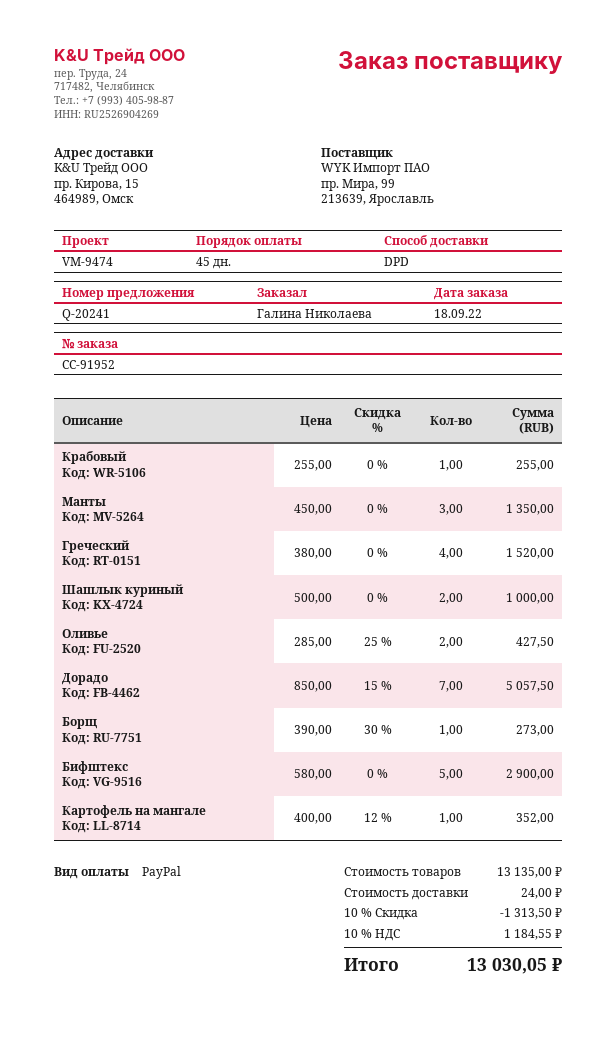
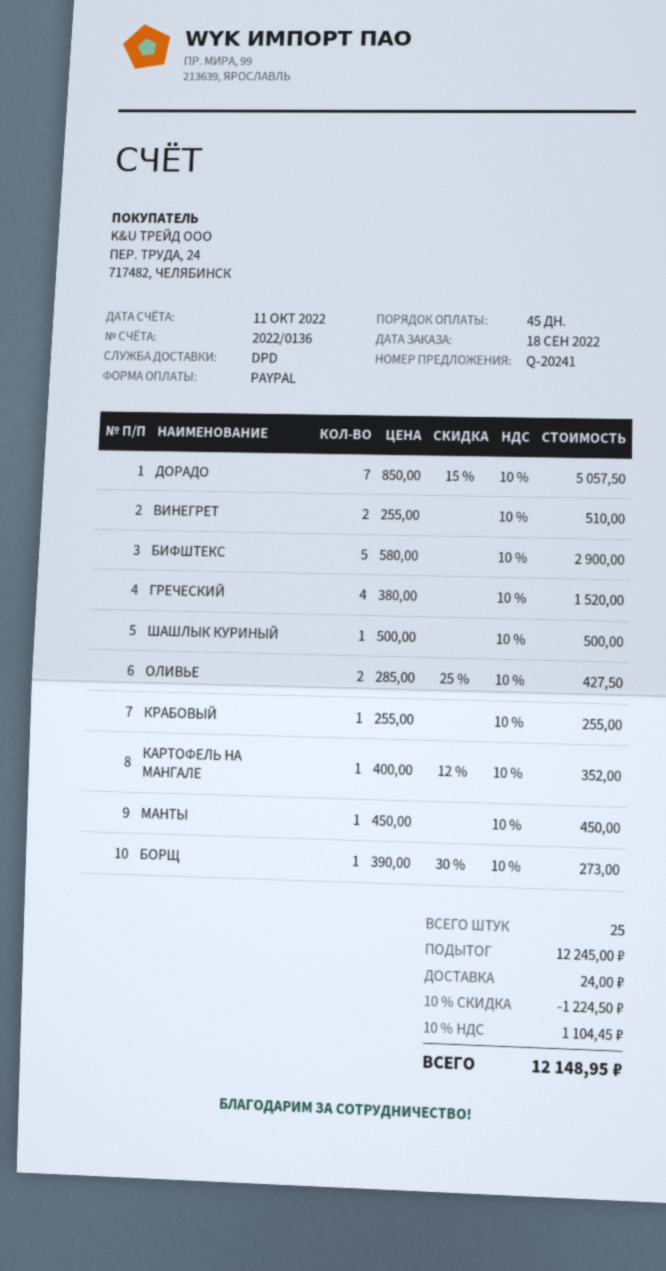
Манты: 3 x 450.00 = 1350.00 -> 1 x 450.00 = 450.00
Шашлык куриный: 2 x 500.00 = 1000.00 -> 1 x 500.00 = 500.00
ВИНЕГРЕТ: none -> 2 x 255.00 = 510.00
subtotal: 13135.00 -> 12245.00
discount: 10% = 1313.50 -> 10% = 1224.50
tax: 10% = 1184.55 -> 10% = 1104.45
total: 13030.05 -> 12148.95

